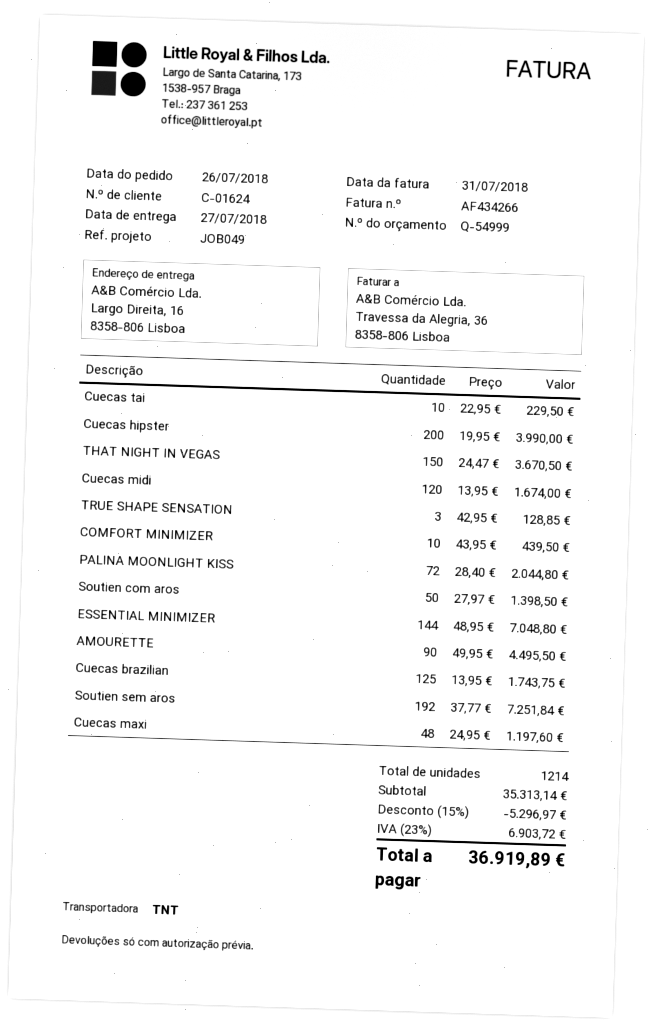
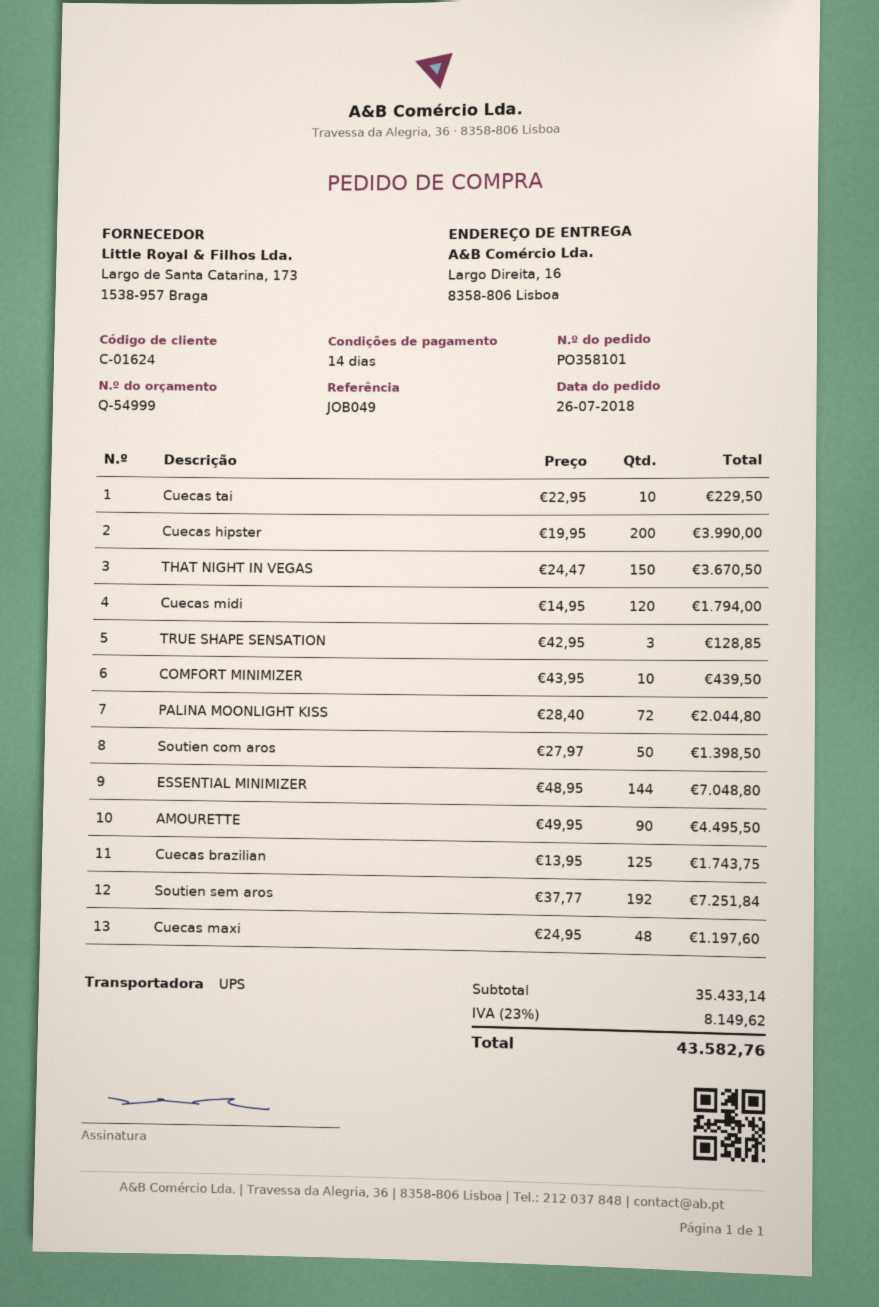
shipping method: TNT -> UPS
Cuecas midi: 120 x 13.95 = 1674.00 -> 120 x 14.95 = 1794.00
subtotal: 35313.14 -> 35433.14
discount: 15% = 5296.97 -> none
tax: 23% = 6903.72 -> 23% = 8149.62
total: 36919.89 -> 43582.76

